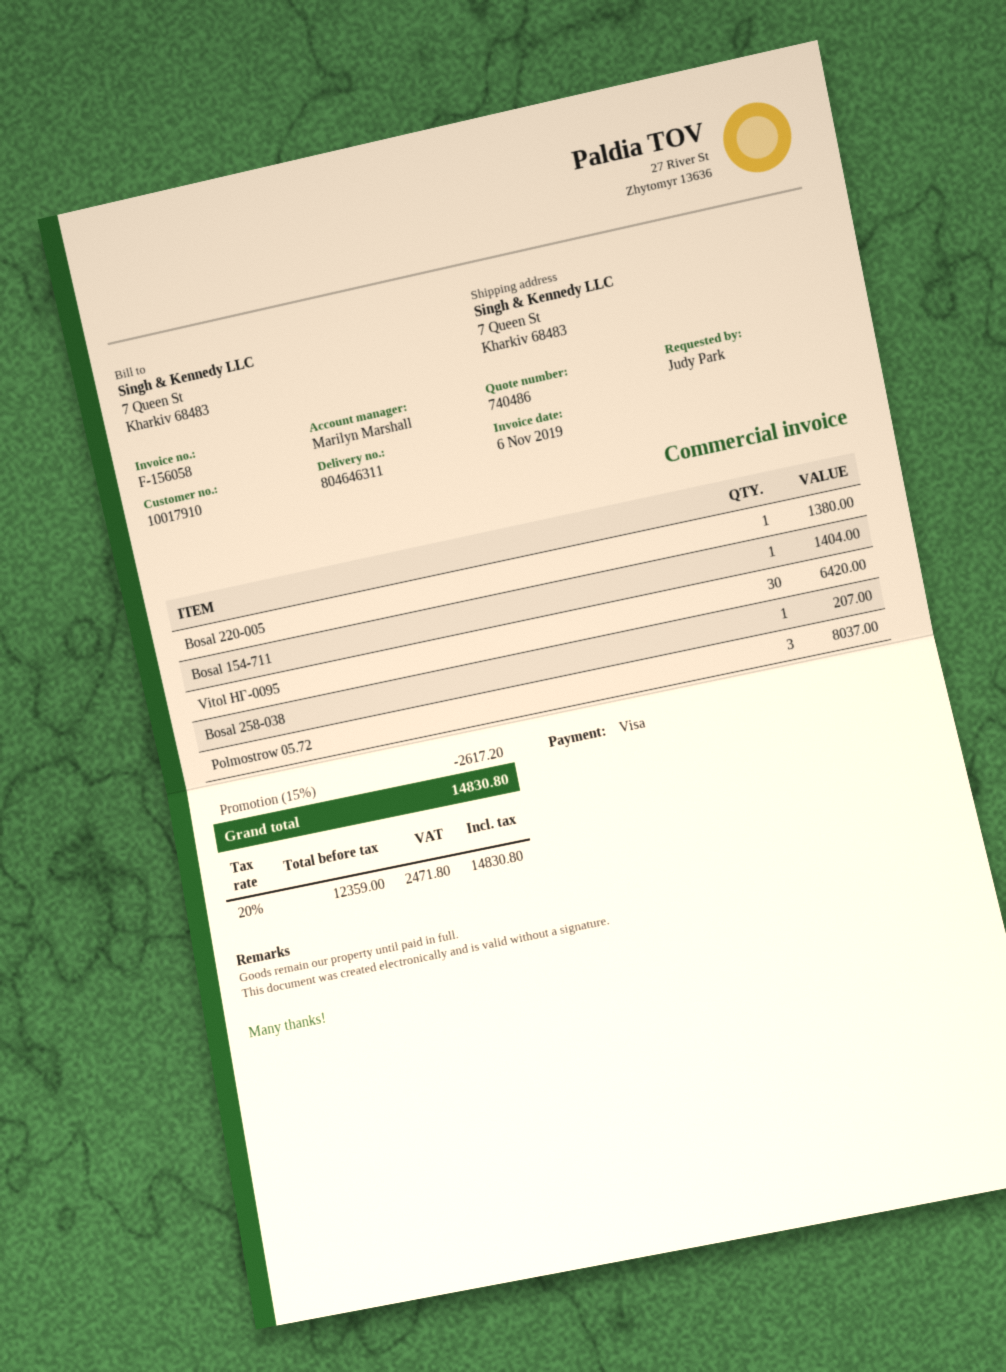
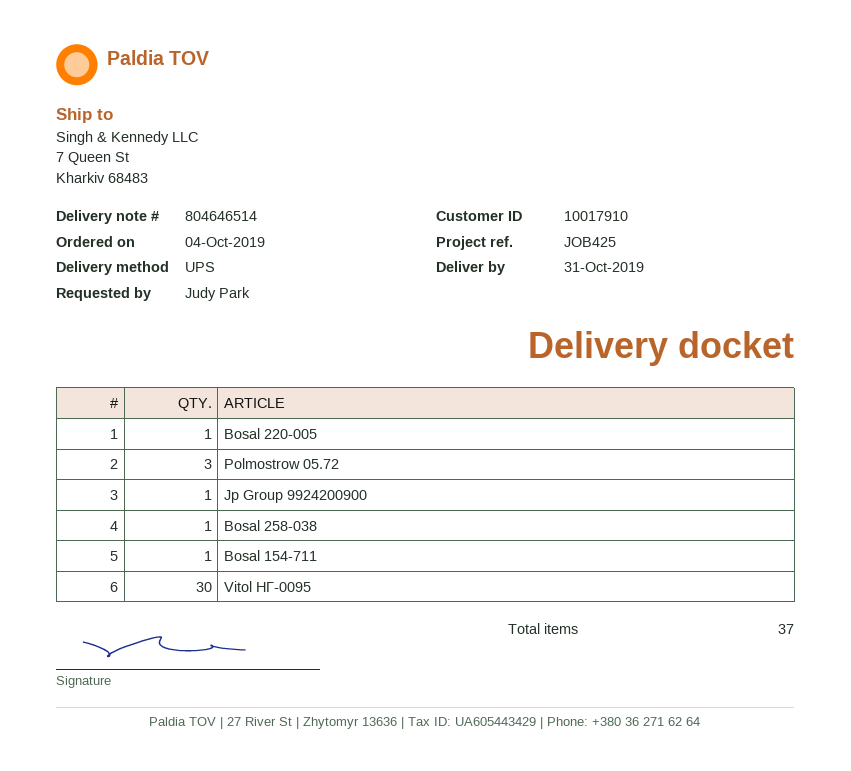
delivery note number: 804646311 -> 804646514
Jp Group 9924200900: none -> 1

